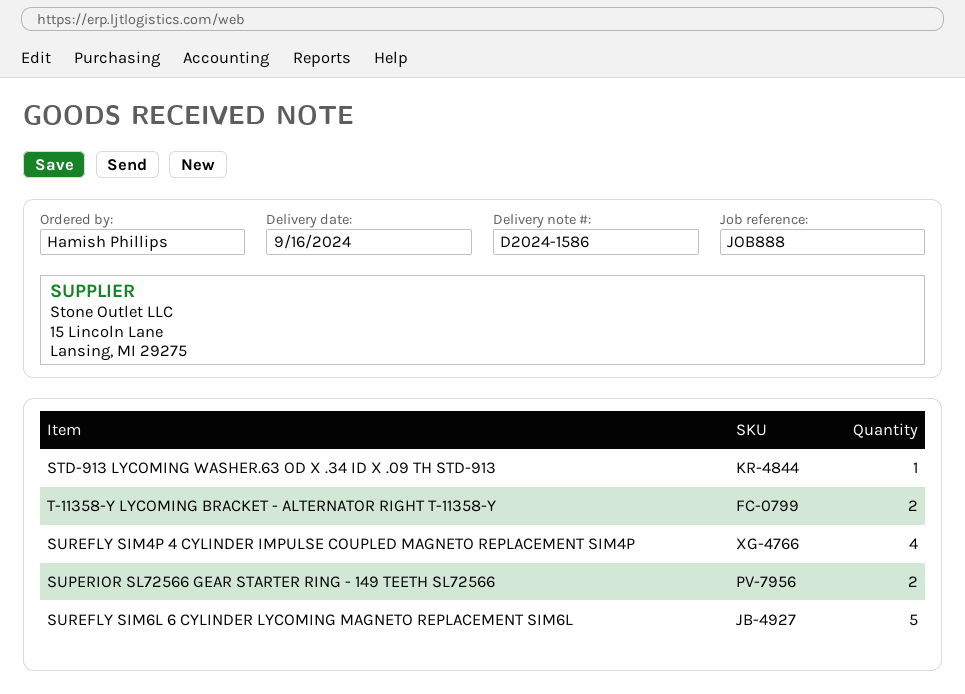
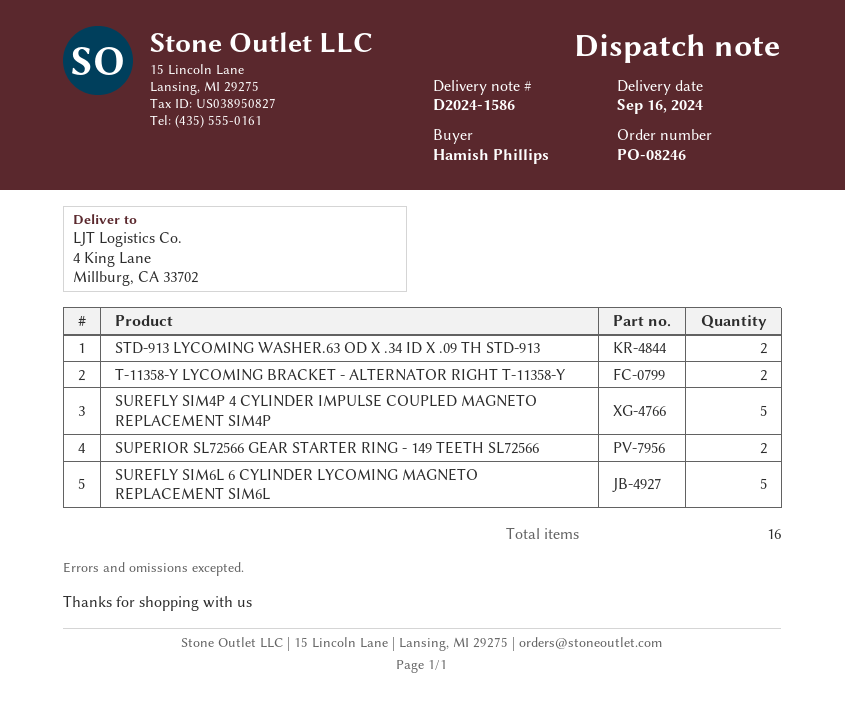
STD-913 LYCOMING WASHER.63 OD X .34 ID X .09 TH STD-913: 1 -> 2
SUREFLY SIM4P 4 CYLINDER IMPULSE COUPLED MAGNETO REPLACEMENT SIM4P: 4 -> 5

